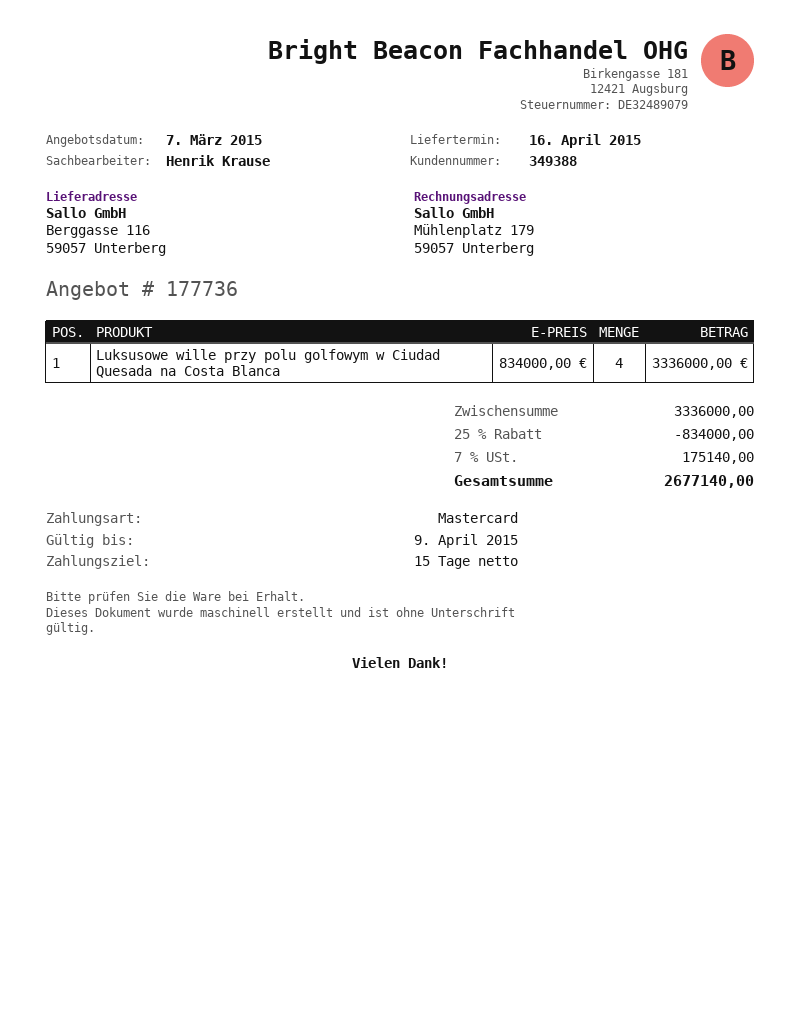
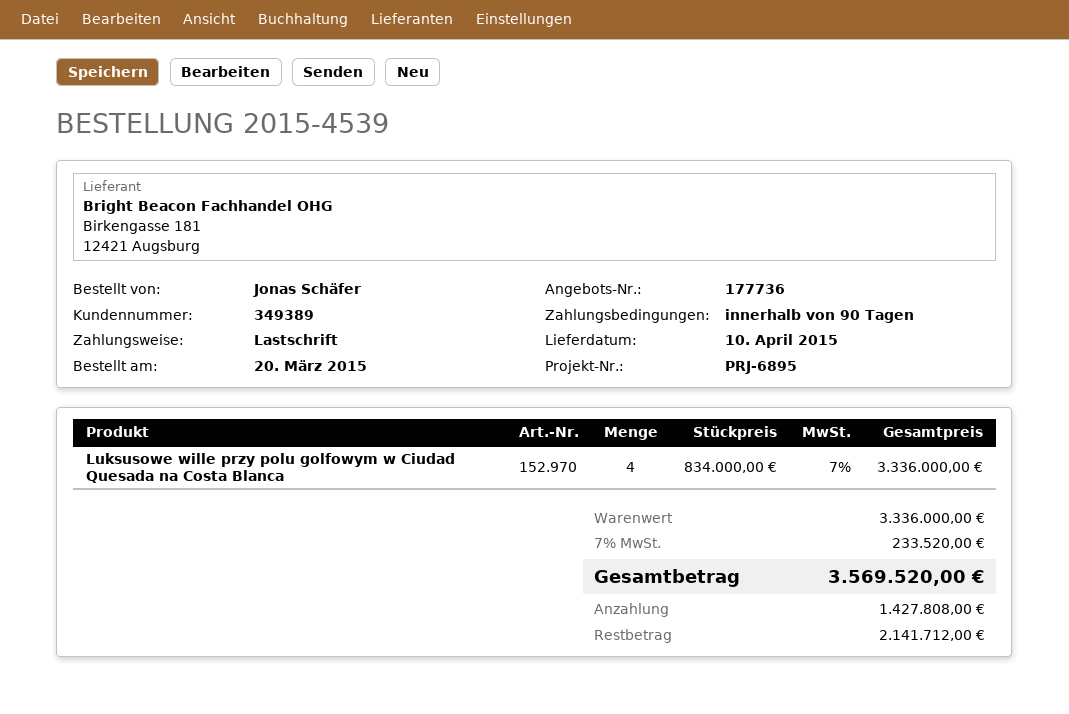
delivery date: 2015-04-16 -> 2015-04-10
payment terms: 15 days -> 90 days
customer number: 349388 -> 349389
payment method: Mastercard -> direct debit
discount: 25% = 834000.00 -> none
tax: 7% = 175140.00 -> 7% = 233520.00
total: 2677140.00 -> 3569520.00

